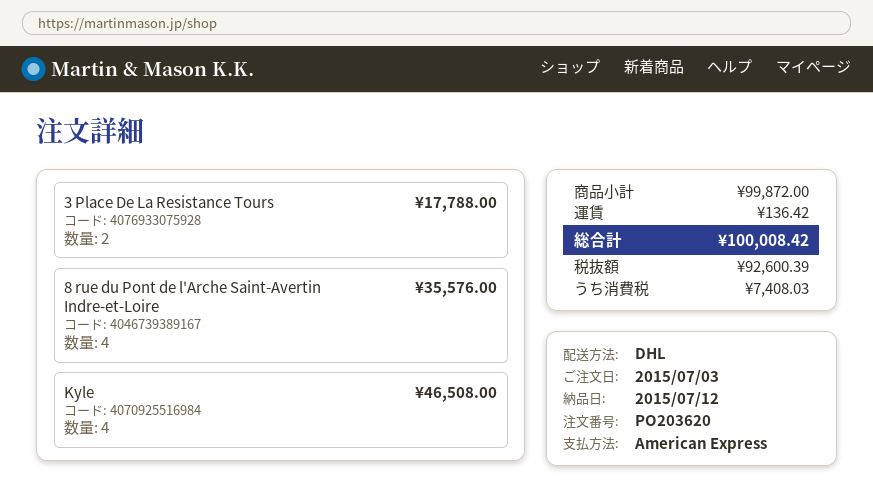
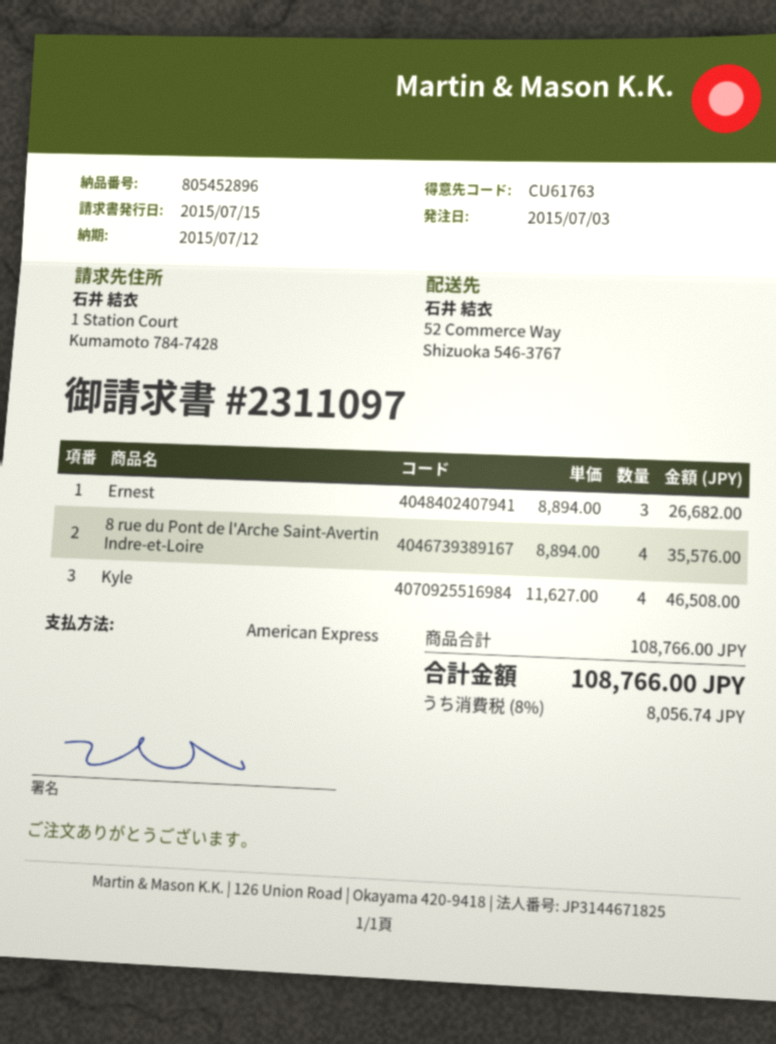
3 Place De La Resistance Tours: 2 for 17788.00 -> none
Ernest: none -> 3 for 26682.00
subtotal: 99872.00 -> 108766.00
shipping: 136.42 -> none
tax: 7408.03 -> 8056.74
total: 100008.42 -> 108766.00

